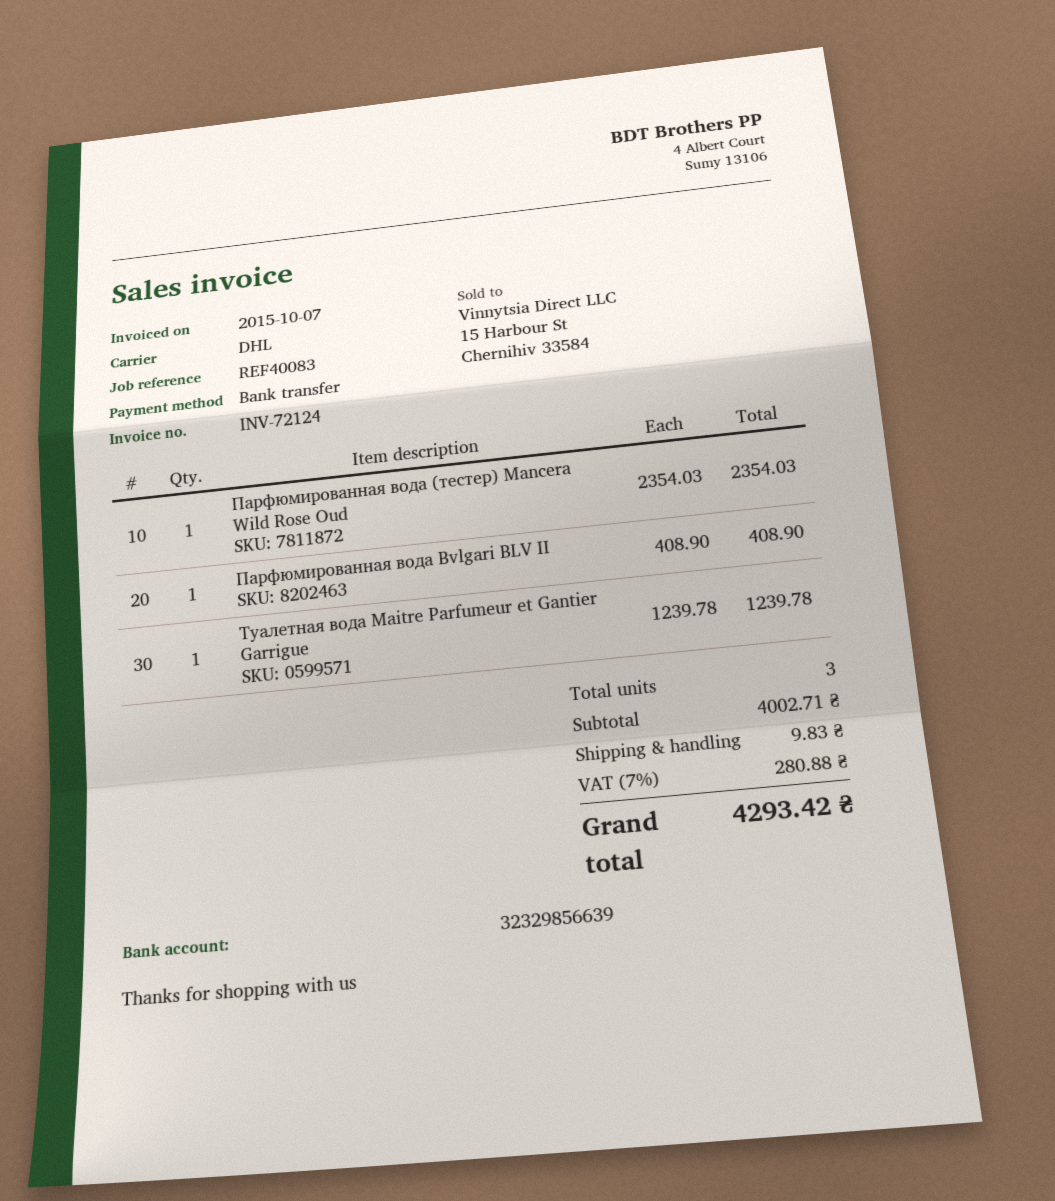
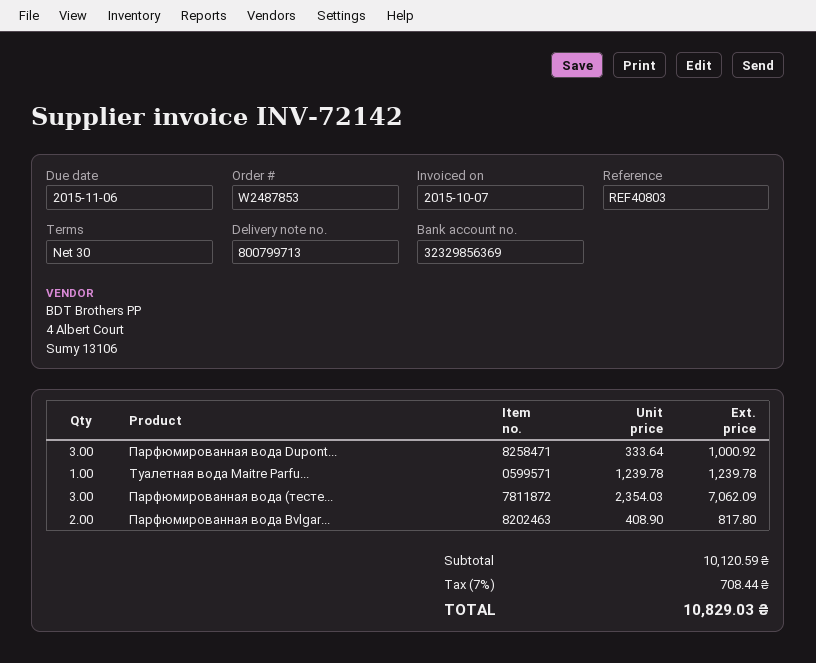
invoice number: INV-72124 -> INV-72142
reference: REF40083 -> REF40803
bank account: 32329856639 -> 32329856369
Парфюмированная вода (тестер) Mancera Wild Rose Oud: 1 x 2354.03 = 2354.03 -> 3 x 2354.03 = 7062.09
Парфюмированная вода Bvlgari BLV II: 1 x 408.90 = 408.90 -> 2 x 408.90 = 817.80
Парфюмированная вода Dupont...: none -> 3 x 333.64 = 1000.92
subtotal: 4002.71 -> 10120.59
shipping: 9.83 -> none
tax: 7% = 280.88 -> 7% = 708.44
total: 4293.42 -> 10829.03

